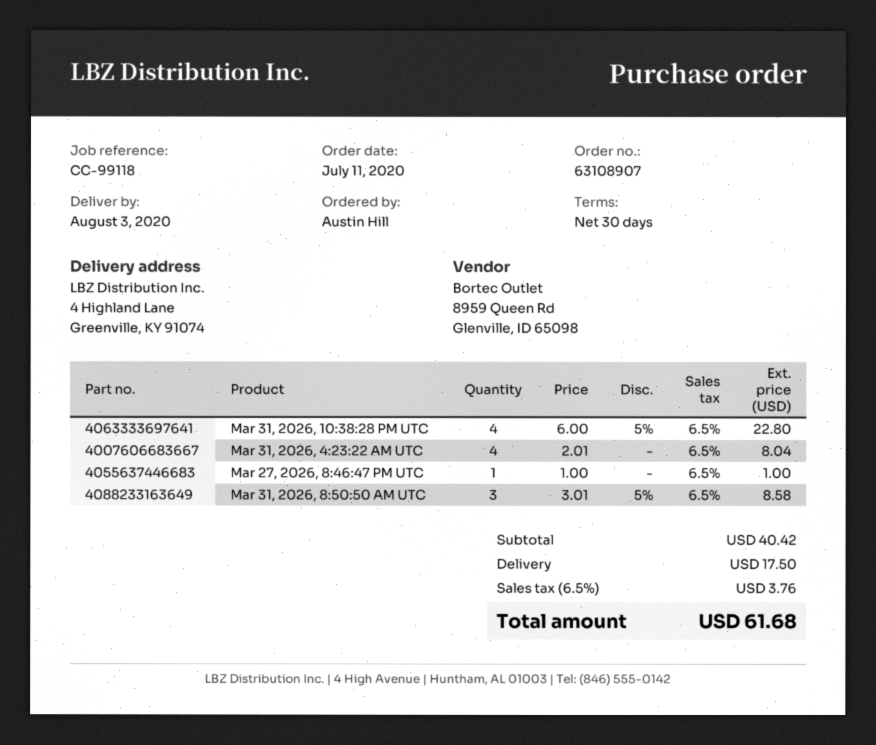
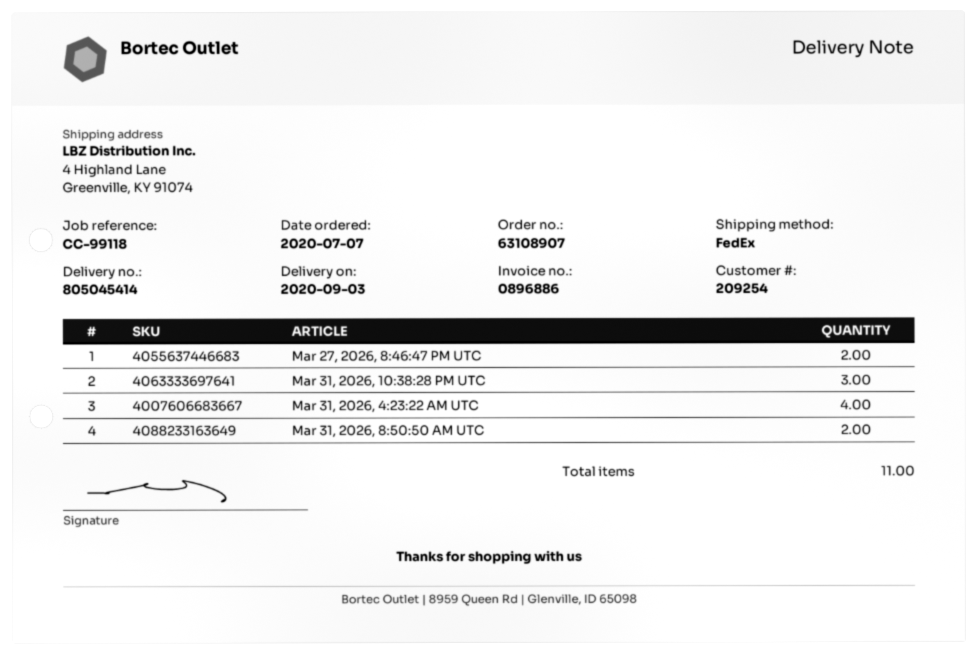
order date: 2020-07-11 -> 2020-07-07
delivery date: 2020-08-03 -> 2020-09-03
Mar 31, 2026, 10:38:28 PM UTC: 4 -> 3
Mar 27, 2026, 8:46:47 PM UTC: 1 -> 2
Mar 31, 2026, 8:50:50 AM UTC: 3 -> 2

